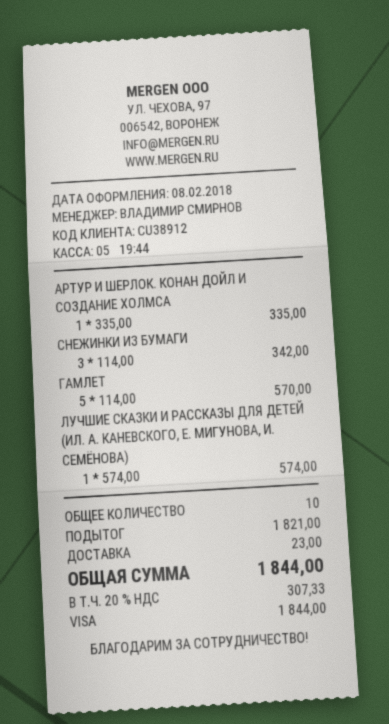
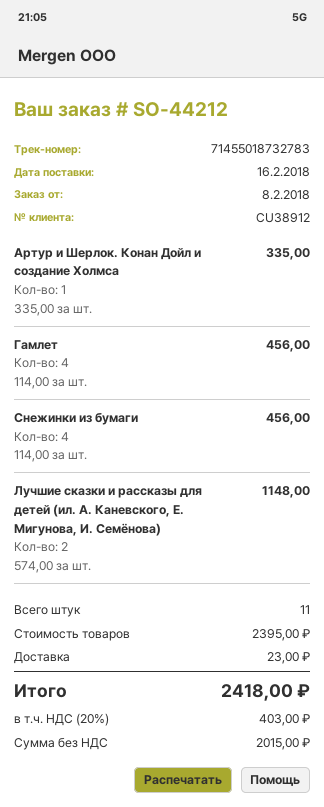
СНЕЖИНКИ ИЗ БУМАГИ: 3 x 114.00 = 342.00 -> 4 x 114.00 = 456.00
ГАМЛЕТ: 5 x 114.00 = 570.00 -> 4 x 114.00 = 456.00
ЛУЧШИЕ СКАЗКИ И РАССКАЗЫ ДЛЯ ДЕТЕЙ (ИЛ. А. КАНЕВСКОГО, Е. МИГУНОВА, И. СЕМЁНОВА): 1 x 574.00 = 574.00 -> 2 x 574.00 = 1148.00
total quantity: 10 -> 11
subtotal: 1821.00 -> 2395.00
tax: 20% = 307.33 -> 20% = 403.00
total: 1844.00 -> 2418.00

